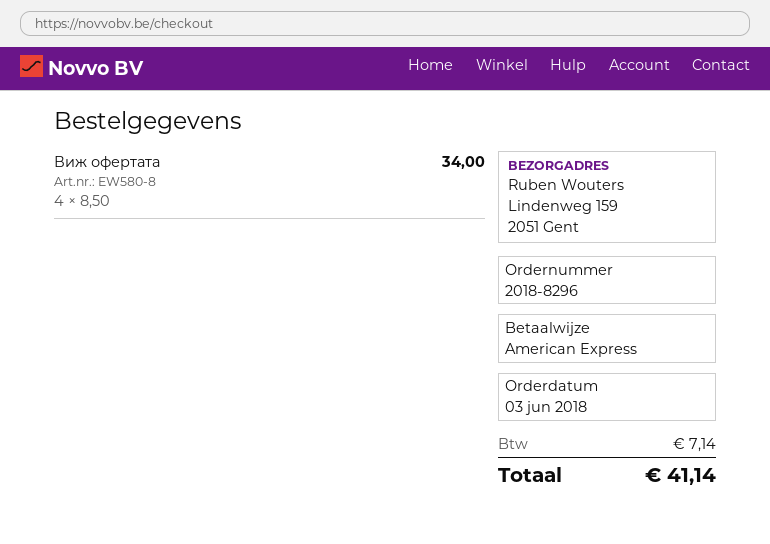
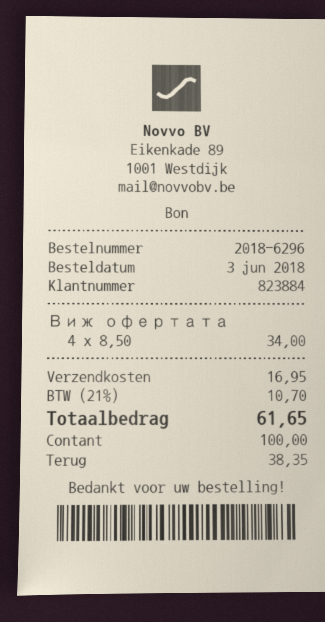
order number: 2018-8296 -> 2018-6296
payment method: American Express -> cash
shipping: none -> 16.95
tax: 7.14 -> 10.70
total: 41.14 -> 61.65

